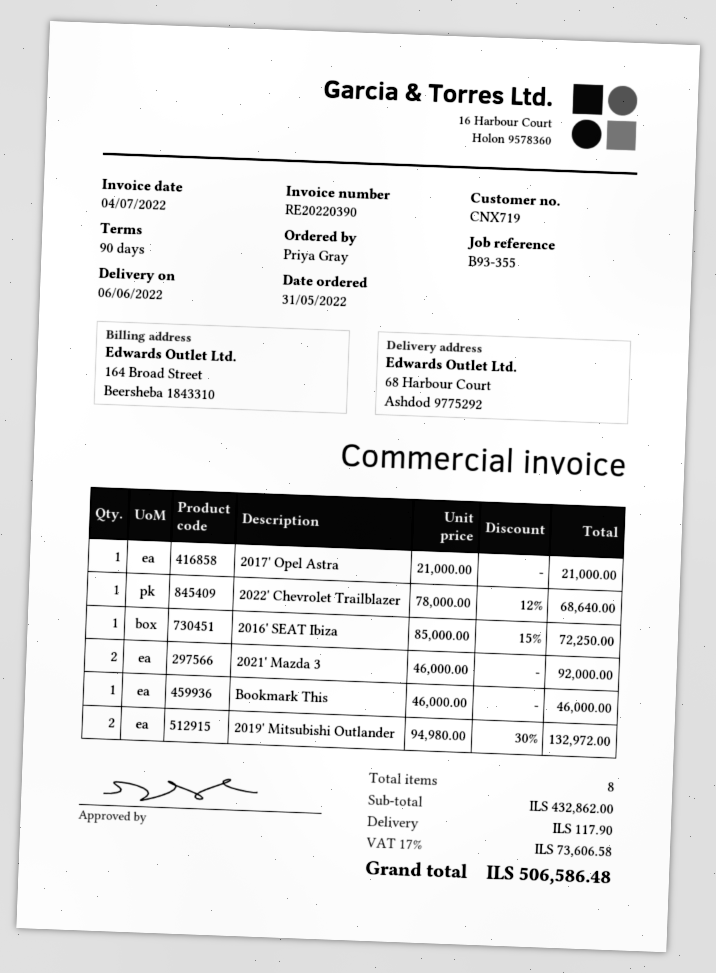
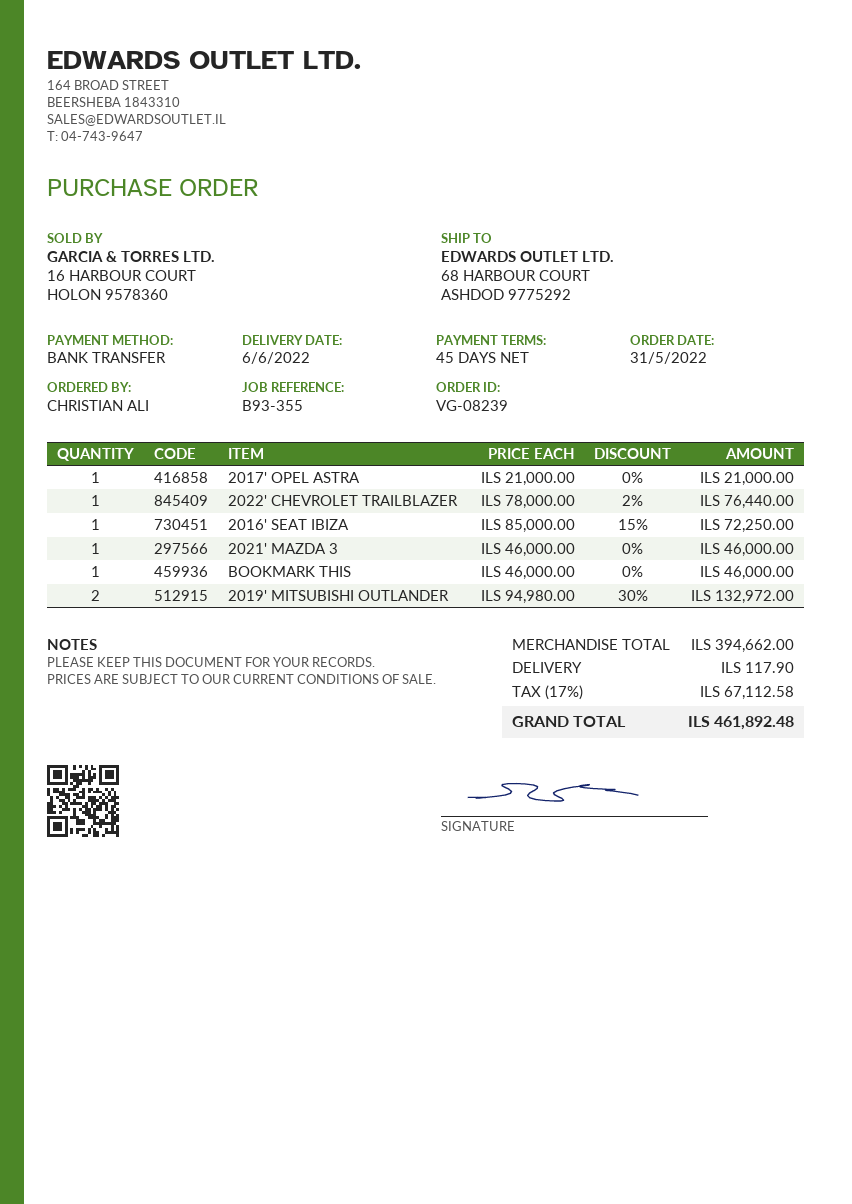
payment terms: 90 days -> 45 days
ordered by: Priya Gray -> CHRISTIAN ALI
2022' Chevrolet Trailblazer: 1 x 78000.00 - 12% = 68640.00 -> 1 x 78000.00 - 2% = 76440.00
2021' Mazda 3: 2 x 46000.00 = 92000.00 -> 1 x 46000.00 = 46000.00
subtotal: 432862.00 -> 394662.00
tax: 17% = 73606.58 -> 17% = 67112.58
total: 506586.48 -> 461892.48

